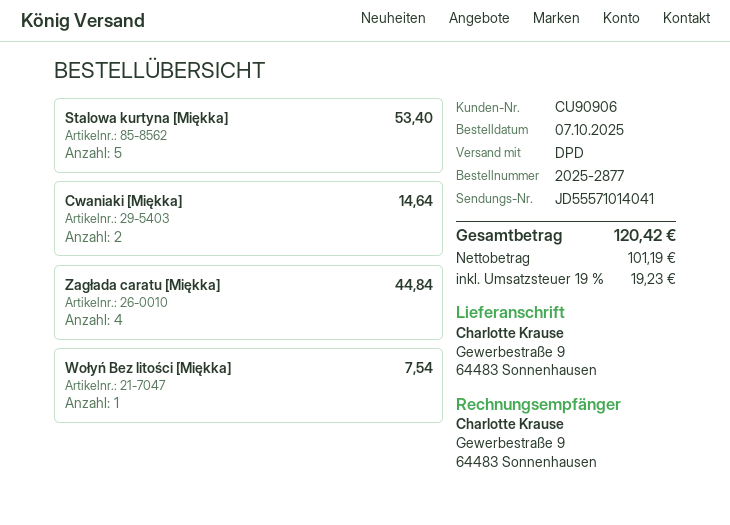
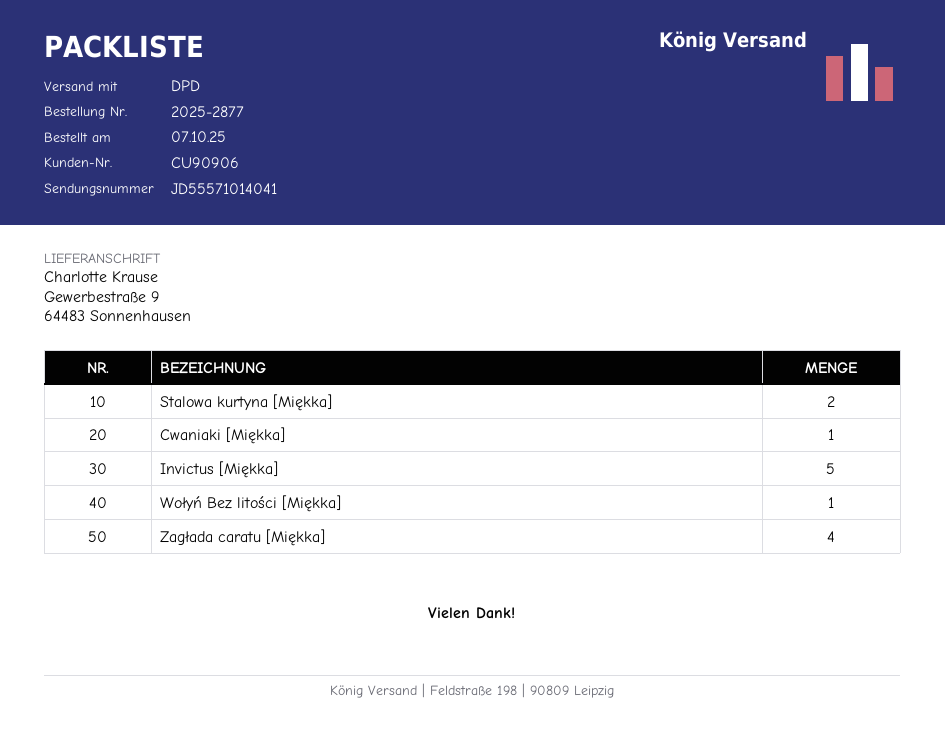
Stalowa kurtyna [Miękka]: 5 -> 2
Cwaniaki [Miękka]: 2 -> 1
Invictus [Miękka]: none -> 5

